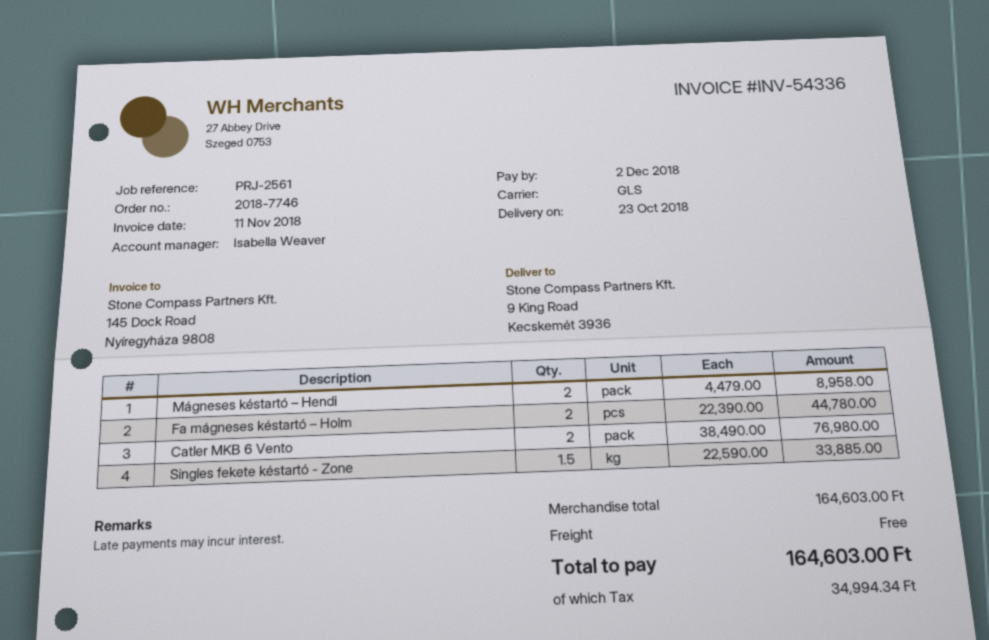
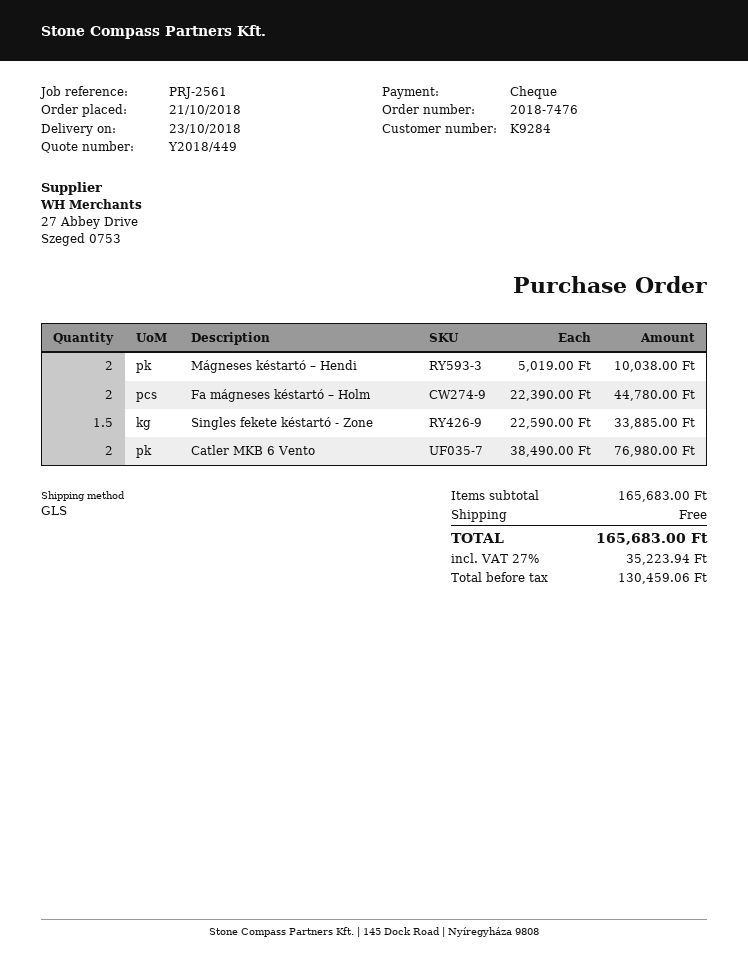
order number: 2018-7746 -> 2018-7476
Mágneses késtartó – Hendi: 2 x 4479.00 = 8958.00 -> 2 x 5019.00 = 10038.00
subtotal: 164603.00 -> 165683.00
tax: 34994.34 -> 35223.94
total: 164603.00 -> 165683.00

